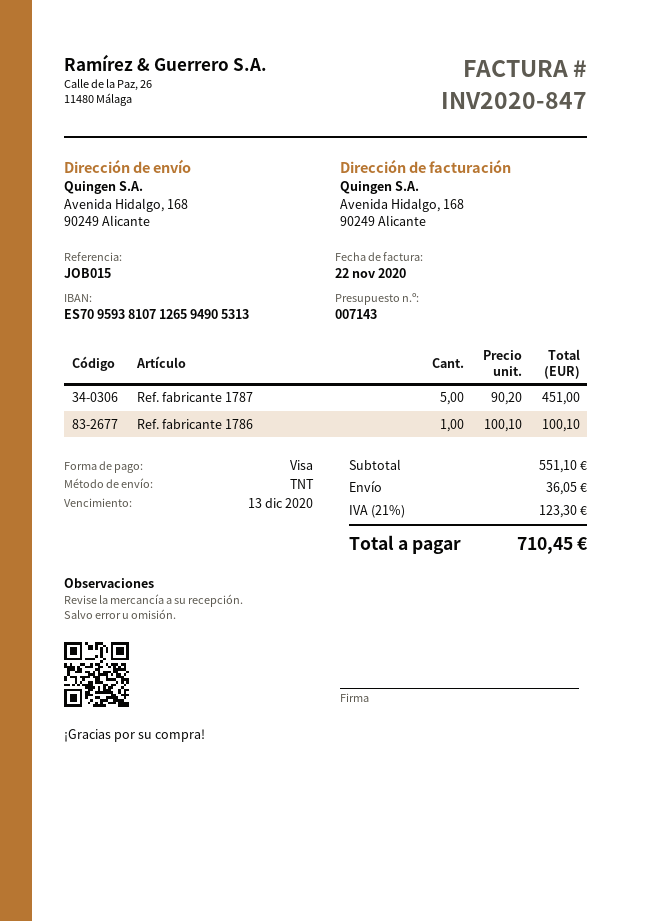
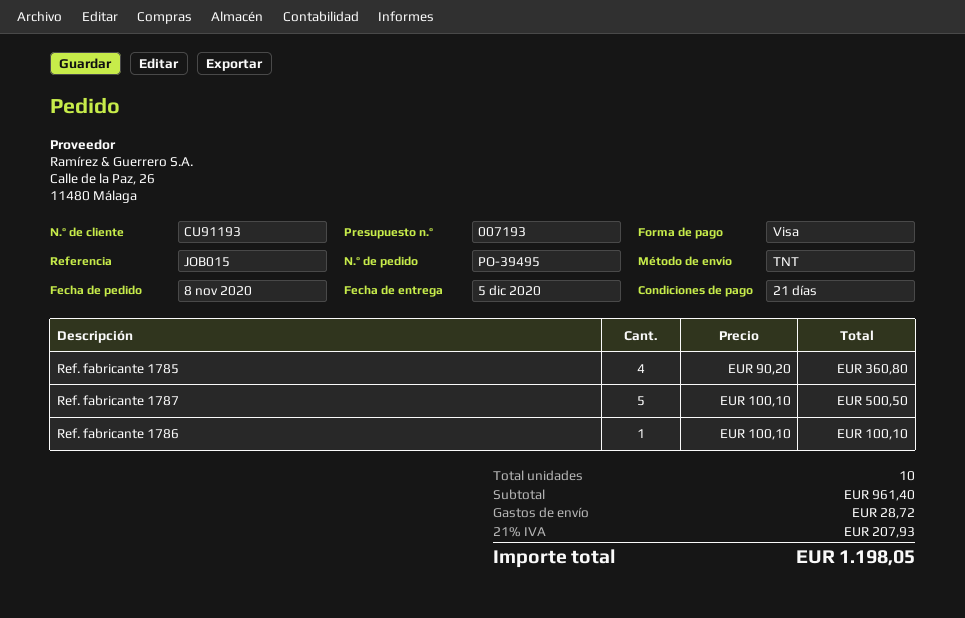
quote number: 007143 -> 007193
Ref. fabricante 1787: 5 x 90.20 = 451.00 -> 5 x 100.10 = 500.50
Ref. fabricante 1785: none -> 4 x 90.20 = 360.80
subtotal: 551.10 -> 961.40
shipping: 36.05 -> 28.72
tax: 21% = 123.30 -> 21% = 207.93
total: 710.45 -> 1198.05

